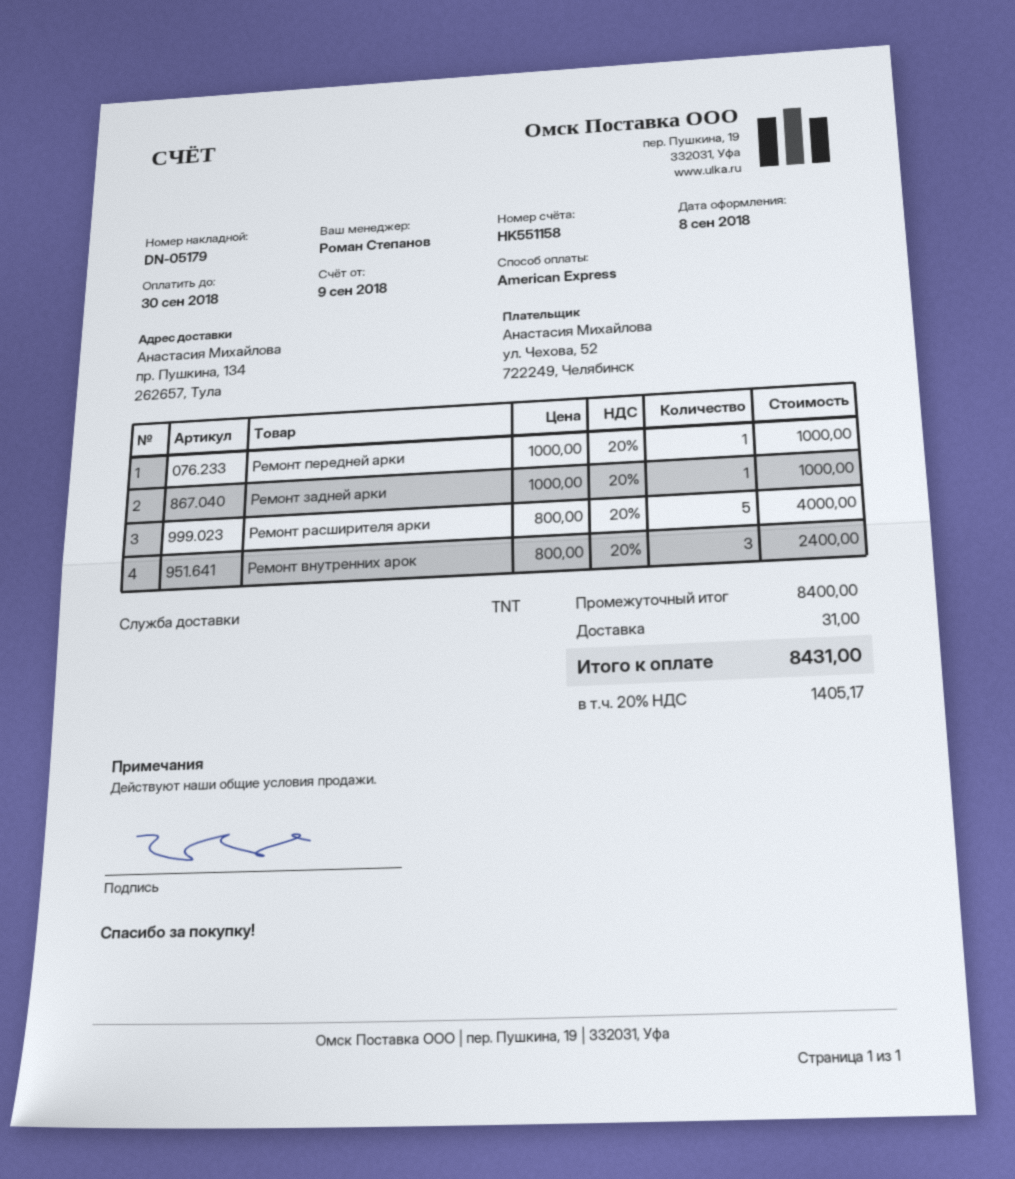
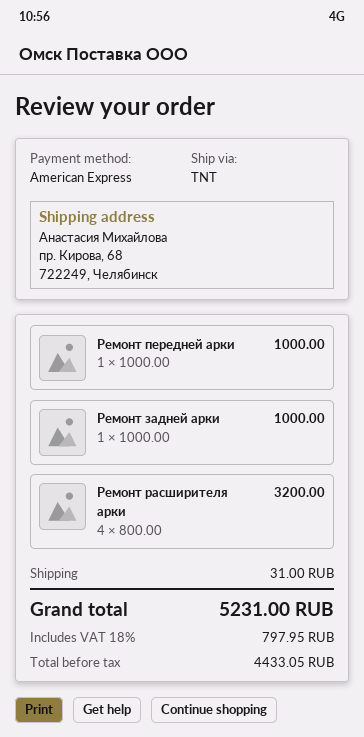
ship to: пр. Пушкина, 134, 262657, Тула -> пр. Кирова, 68, 722249, Челябинск
Ремонт расширителя арки: 5 x 800.00 = 4000.00 -> 4 x 800.00 = 3200.00
Ремонт внутренних арок: 3 x 800.00 = 2400.00 -> none
tax: 20% = 1405.17 -> 18% = 797.95
total: 8431.00 -> 5231.00

